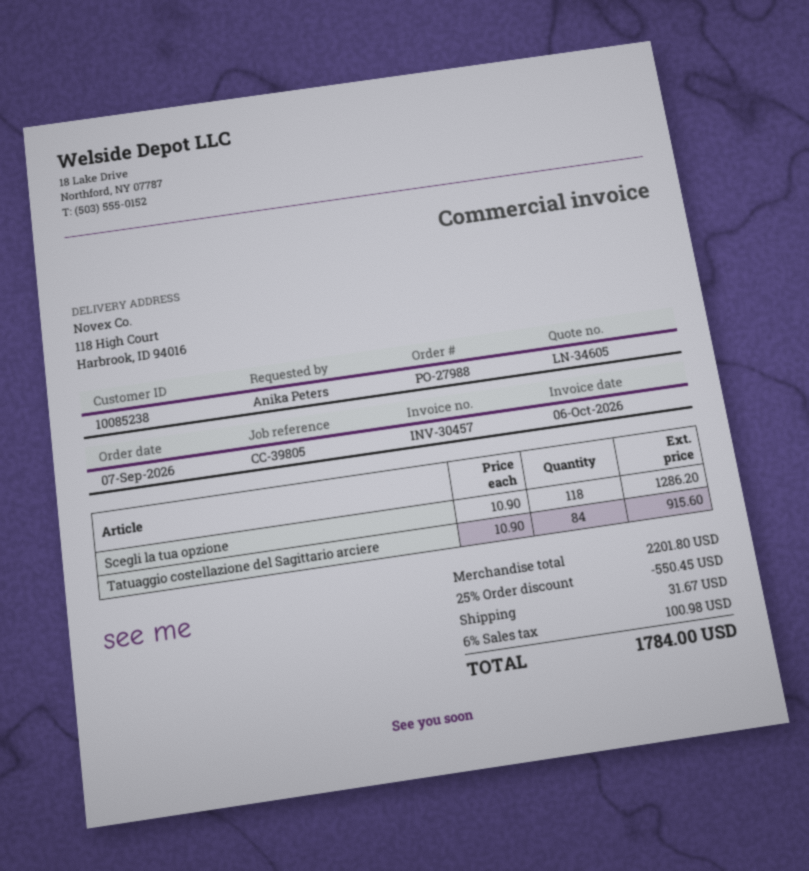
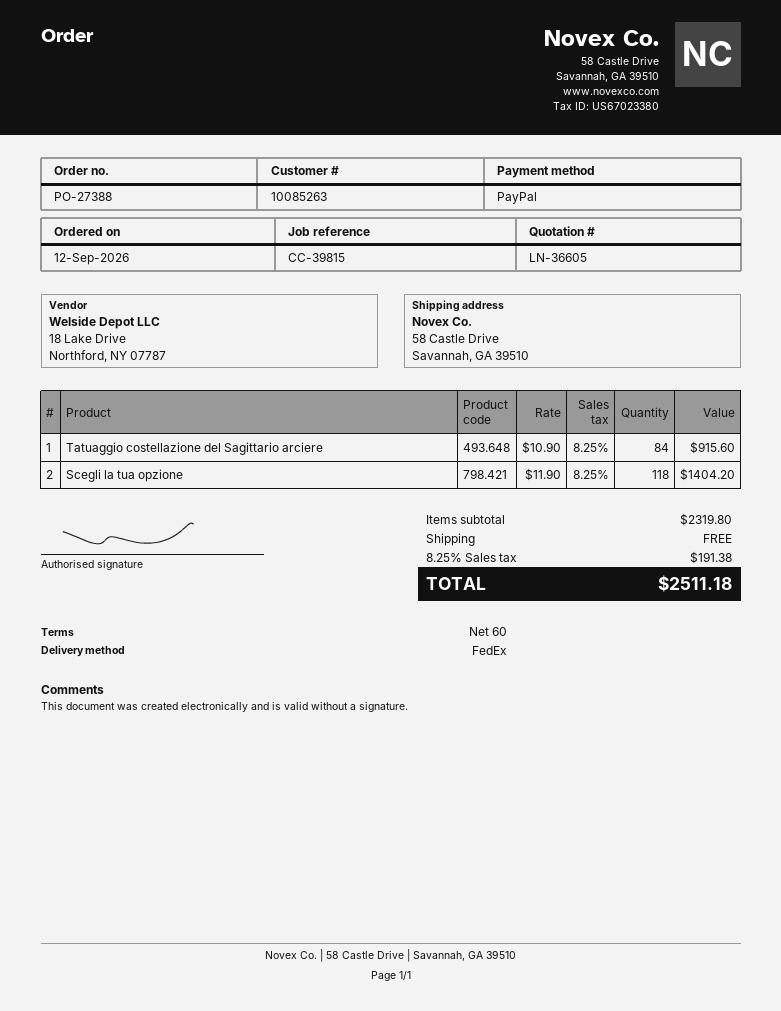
quote number: LN-34605 -> LN-36605
order number: PO-27988 -> PO-27388
order date: 2026-09-07 -> 2026-09-12
customer number: 10085238 -> 10085263
reference: CC-39805 -> CC-39815
ship to: 118 High Court, Harbrook, ID 94016 -> 58 Castle Drive, Savannah, GA 39510
Scegli la tua opzione: 118 x 10.90 = 1286.20 -> 118 x 11.90 = 1404.20
subtotal: 2201.80 -> 2319.80
discount: 25% = 550.45 -> none
shipping: 31.67 -> 0.00
tax: 6% = 100.98 -> 8.25% = 191.38
total: 1784.00 -> 2511.18

